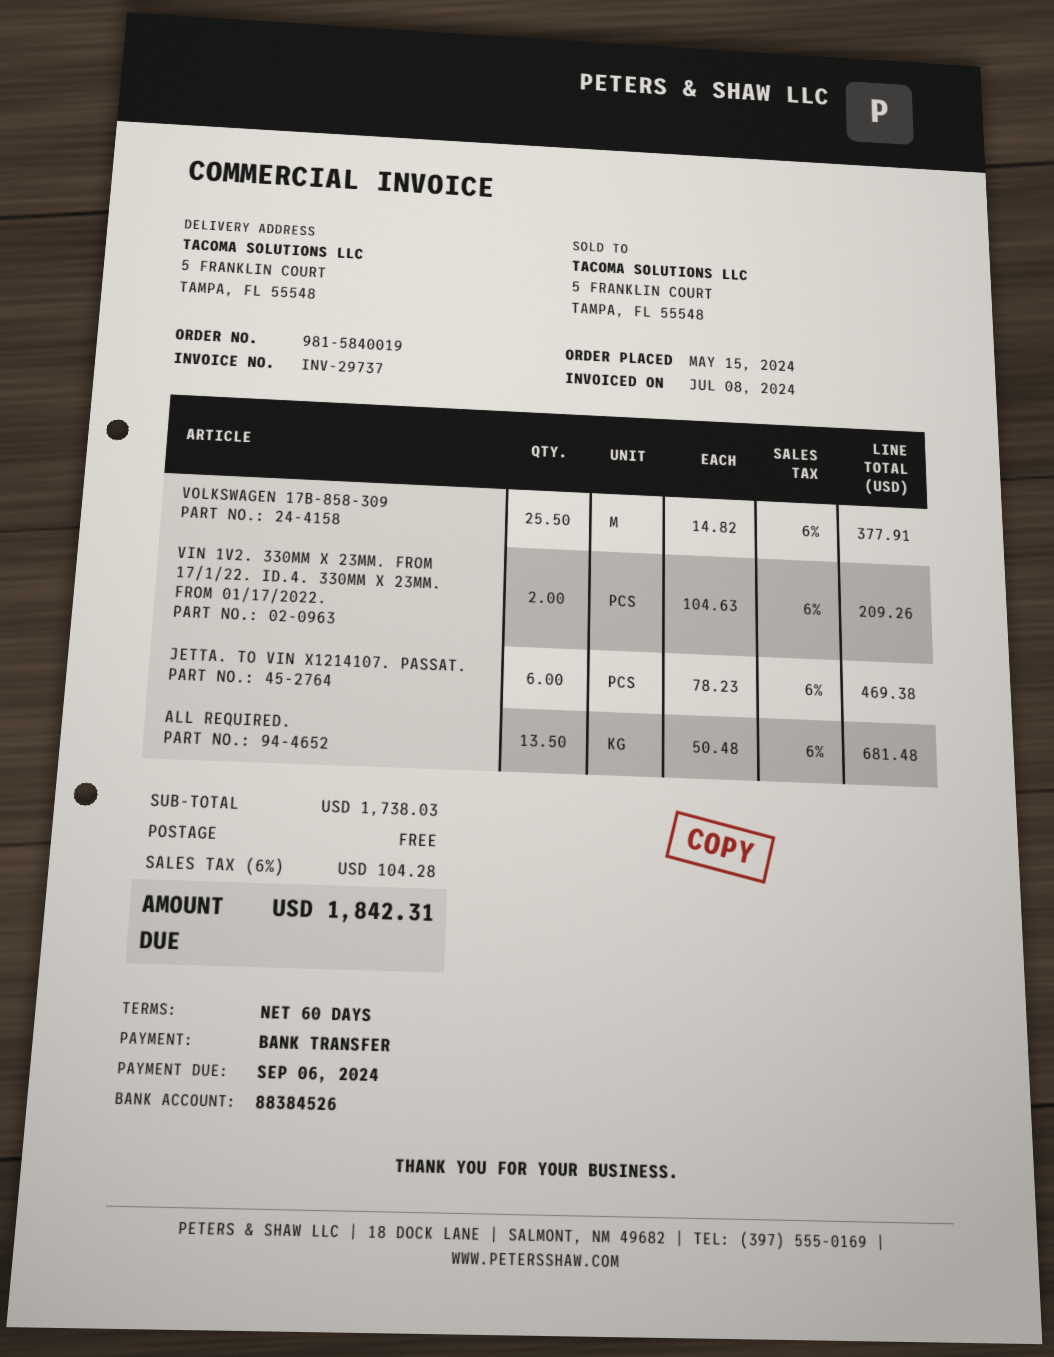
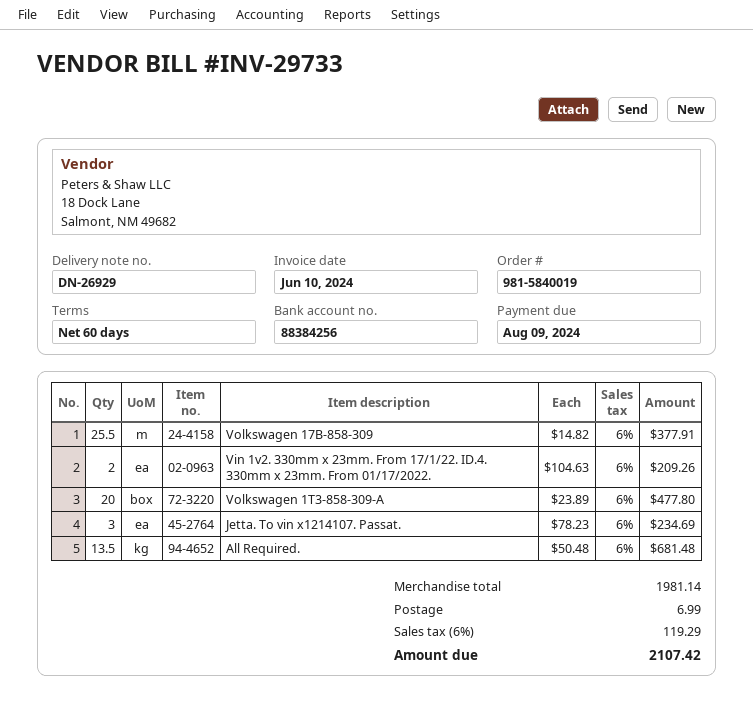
invoice number: INV-29737 -> INV-29733
invoice date: 2024-07-08 -> 2024-06-10
due date: 2024-09-06 -> 2024-08-09
bank account: 88384526 -> 88384256
JETTA. TO VIN X1214107. PASSAT.: 6 x 78.23 = 469.38 -> 3 x 78.23 = 234.69
Volkswagen 1T3-858-309-A: none -> 20 x 23.89 = 477.80
subtotal: 1738.03 -> 1981.14
shipping: 0.00 -> 6.99
tax: 6% = 104.28 -> 6% = 119.29
total: 1842.31 -> 2107.42

